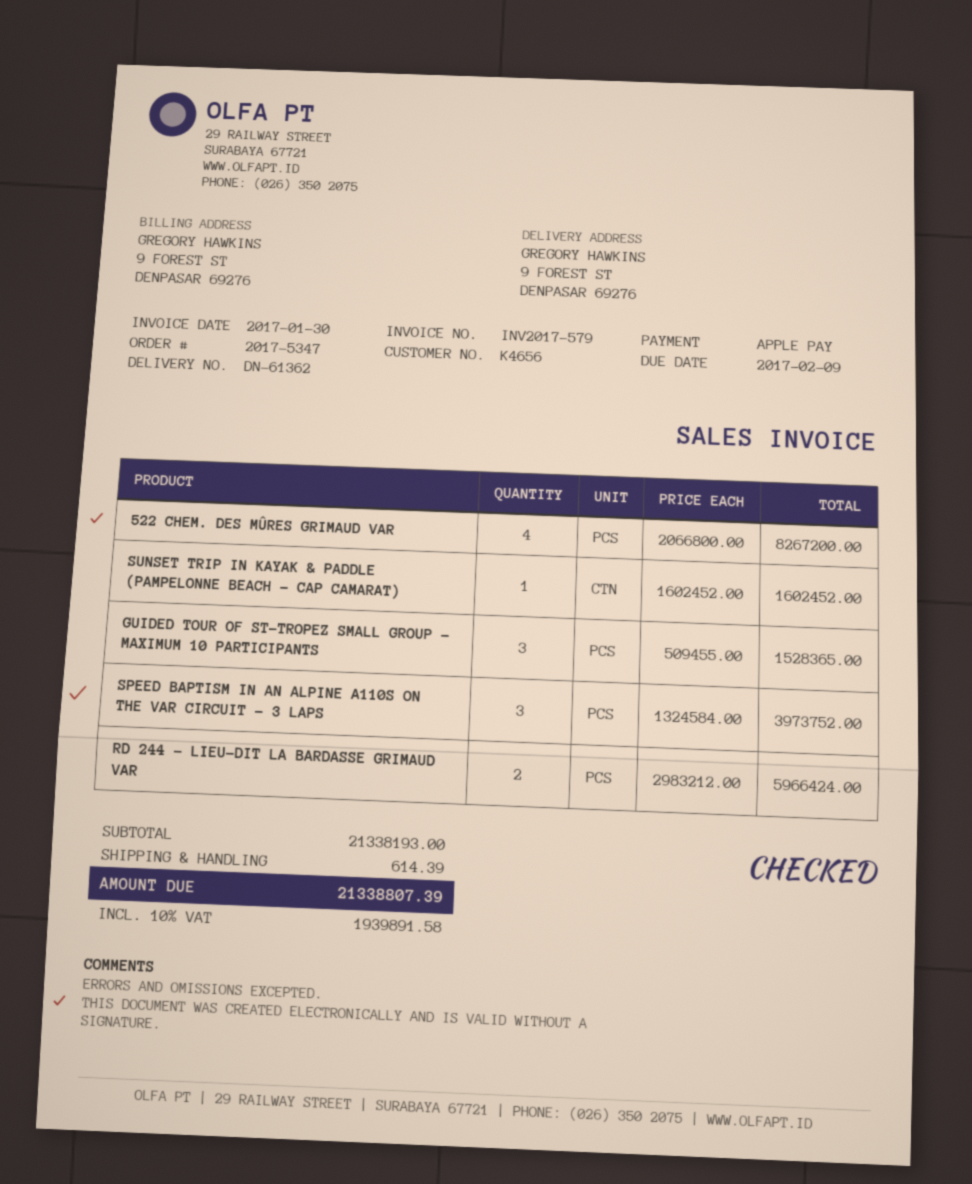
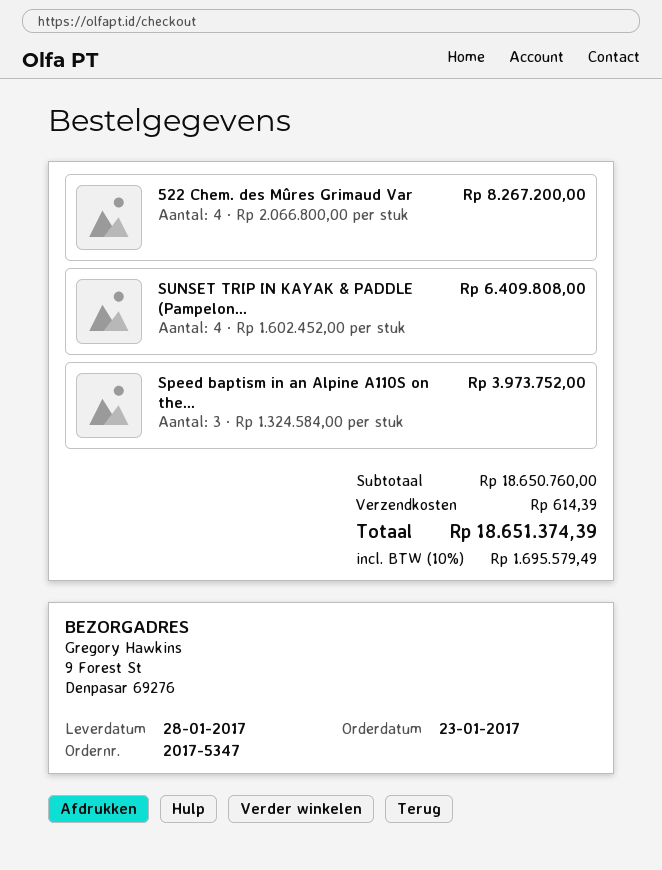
SUNSET TRIP IN KAYAK & PADDLE (PAMPELONNE BEACH - CAP CAMARAT): 1 x 1602452.00 = 1602452.00 -> 4 x 1602452.00 = 6409808.00
GUIDED TOUR OF ST-TROPEZ SMALL GROUP – MAXIMUM 10 PARTICIPANTS: 3 x 509455.00 = 1528365.00 -> none
RD 244 - LIEU-DIT LA BARDASSE GRIMAUD VAR: 2 x 2983212.00 = 5966424.00 -> none
subtotal: 21338193.00 -> 18650760.00
tax: 10% = 1939891.58 -> 10% = 1695579.49
total: 21338807.39 -> 18651374.39

